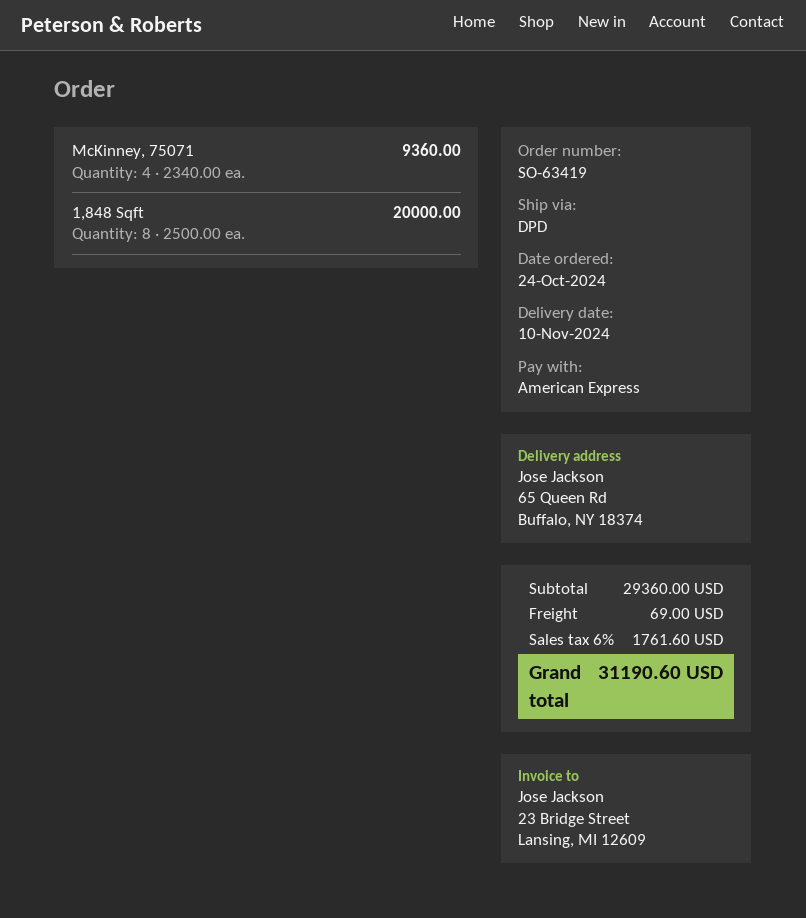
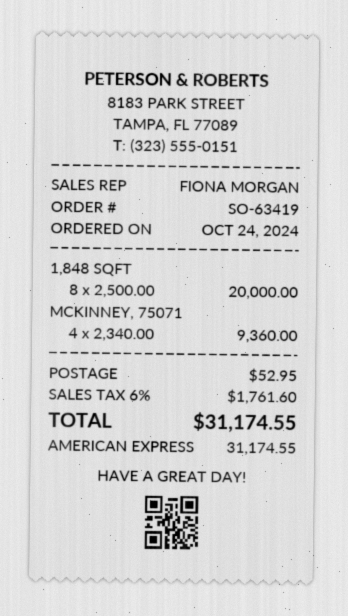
shipping: 69.00 -> 52.95
total: 31190.60 -> 31174.55

